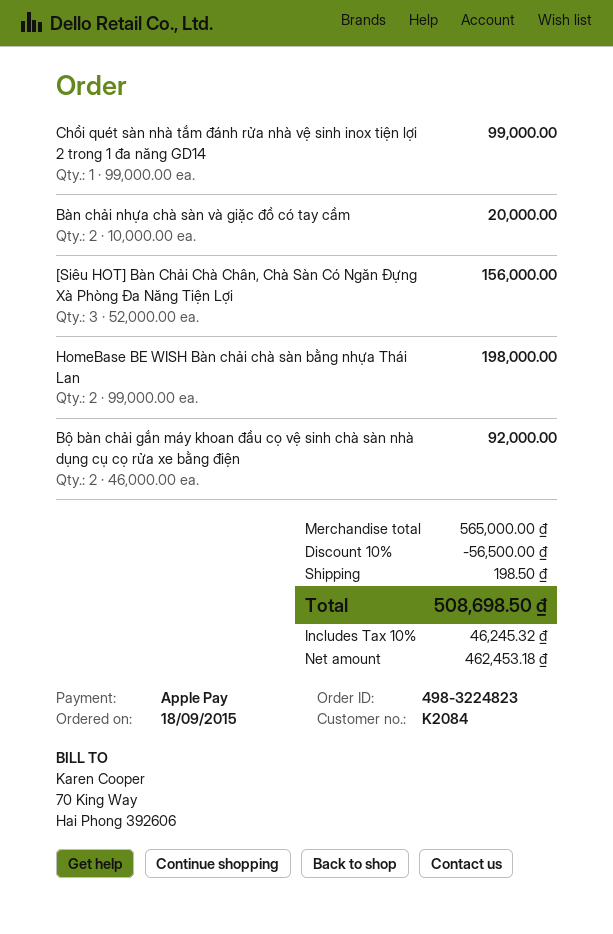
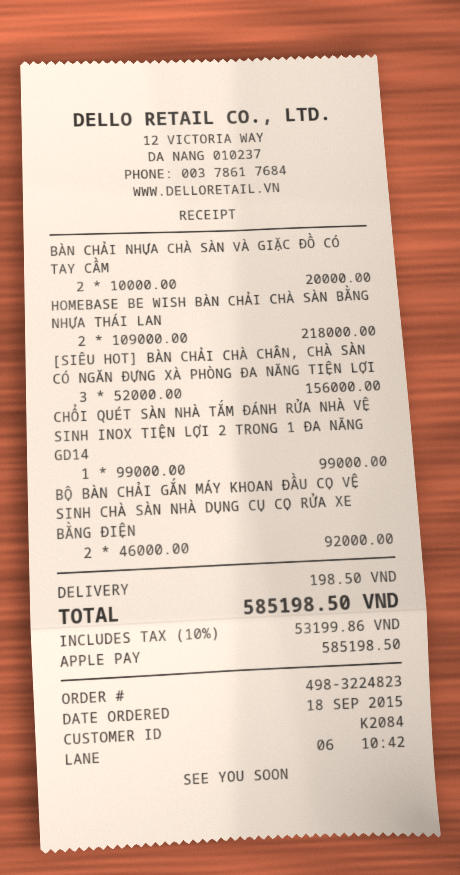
HomeBase BE WISH Bàn chải chà sàn bằng nhựa Thái Lan: 2 x 99000.00 = 198000.00 -> 2 x 109000.00 = 218000.00
discount: 10% = 56500.00 -> none
tax: 10% = 46245.32 -> 10% = 53199.86
total: 508698.50 -> 585198.50

